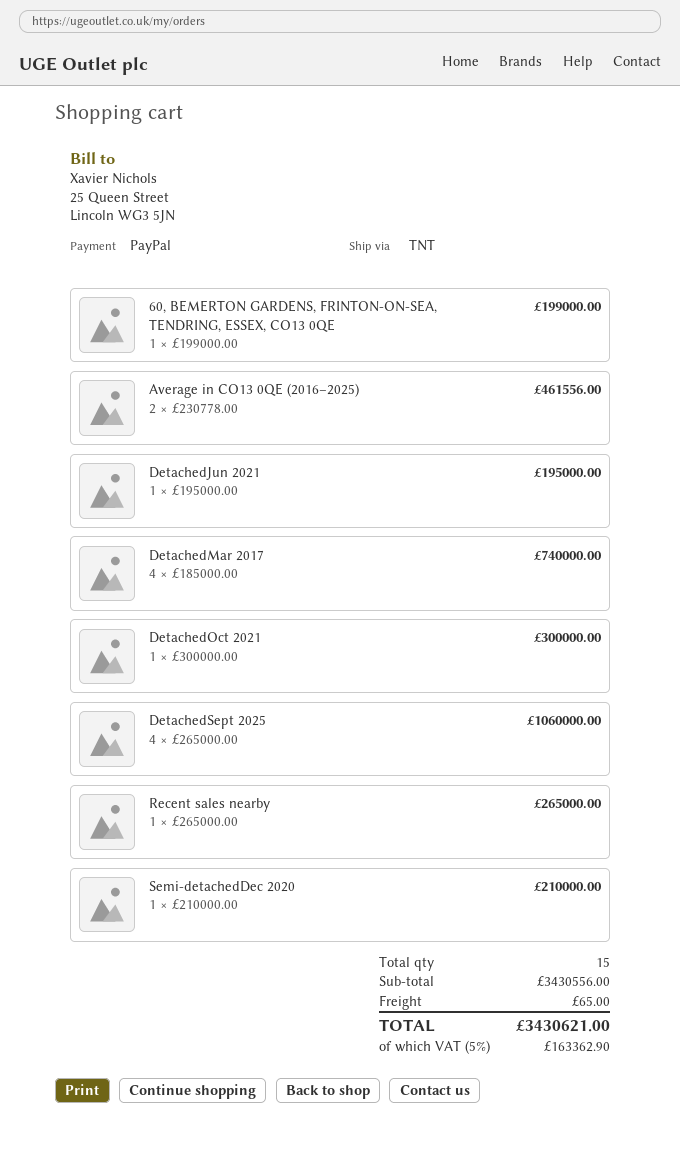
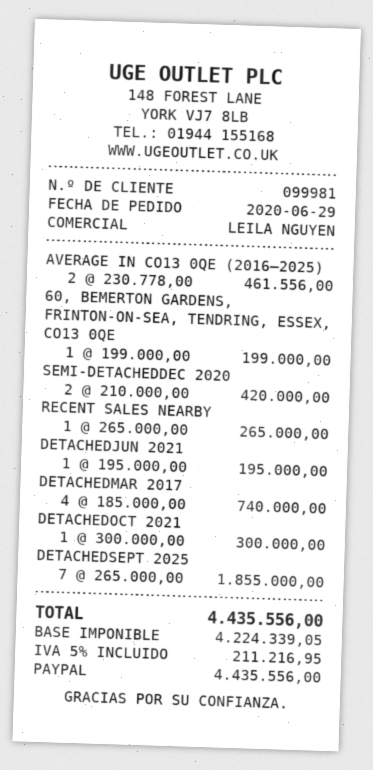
DetachedSept 2025: 4 x 265000.00 = 1060000.00 -> 7 x 265000.00 = 1855000.00
Semi-detachedDec 2020: 1 x 210000.00 = 210000.00 -> 2 x 210000.00 = 420000.00
shipping: 65.00 -> none
tax: 5% = 163362.90 -> 5% = 211216.95
total: 3430621.00 -> 4435556.00

